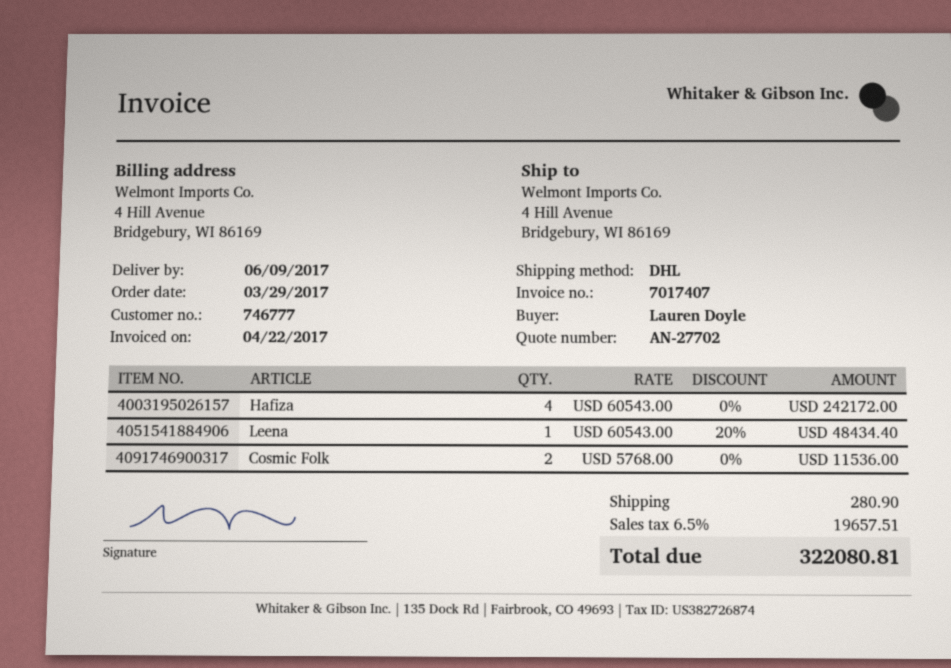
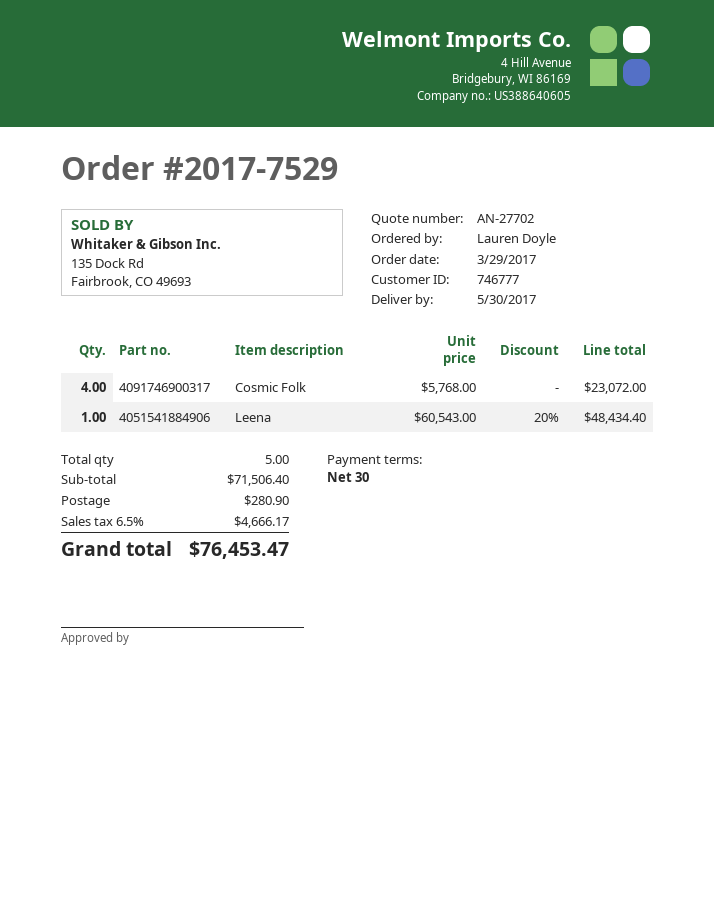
delivery date: 2017-06-09 -> 2017-05-30
Hafiza: 4 x 60543.00 = 242172.00 -> none
Cosmic Folk: 2 x 5768.00 = 11536.00 -> 4 x 5768.00 = 23072.00
tax: 6.5% = 19657.51 -> 6.5% = 4666.17
total: 322080.81 -> 76453.47

